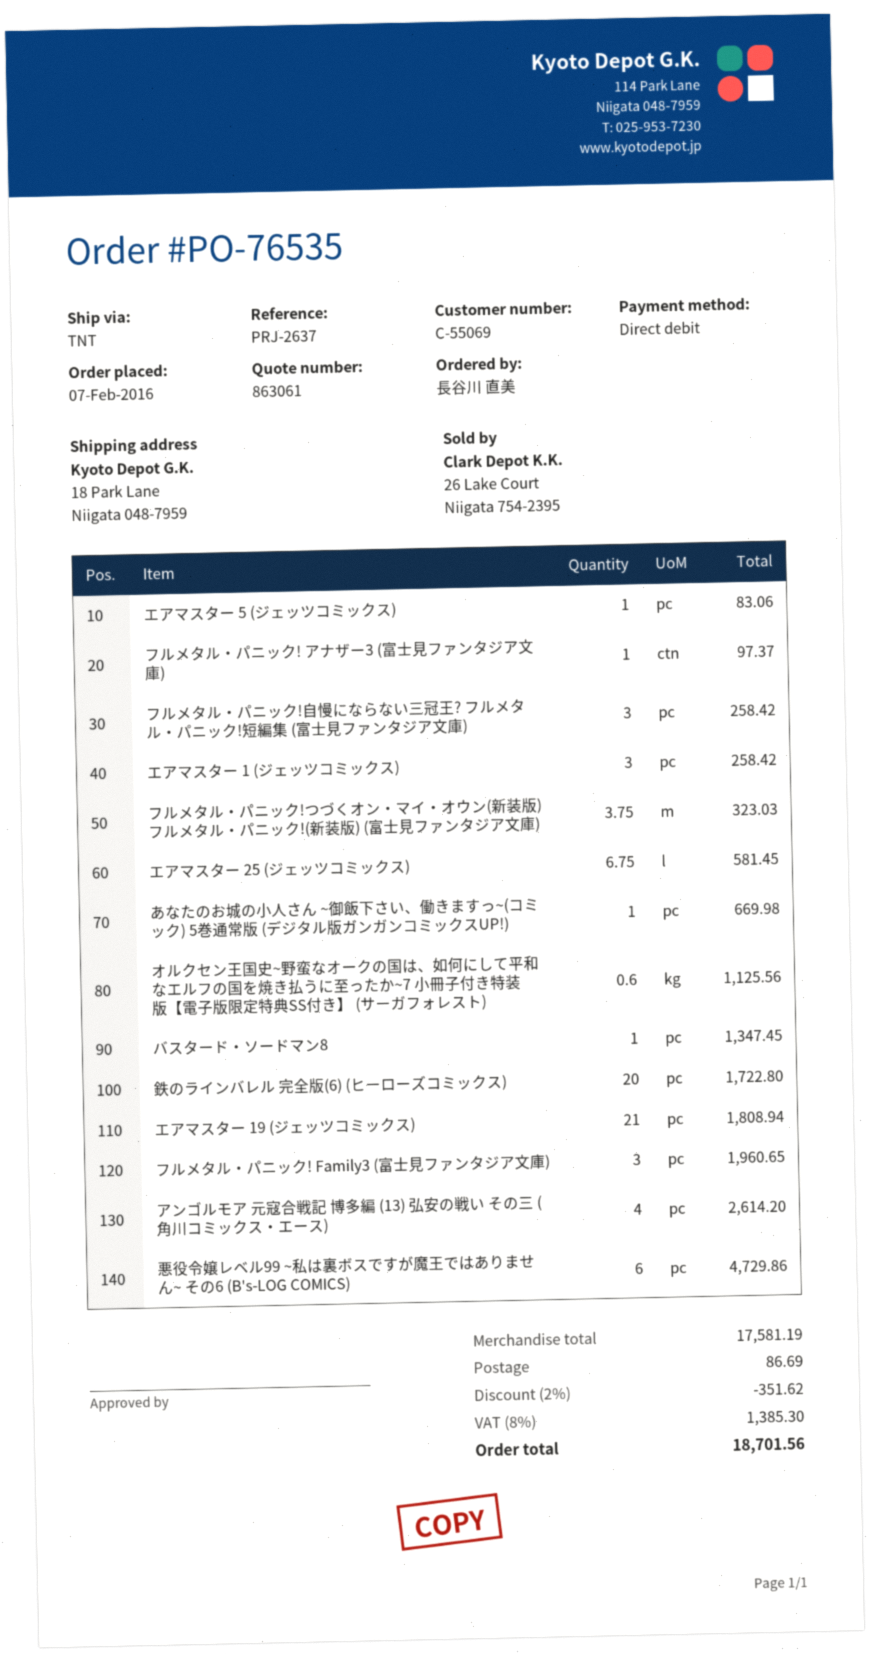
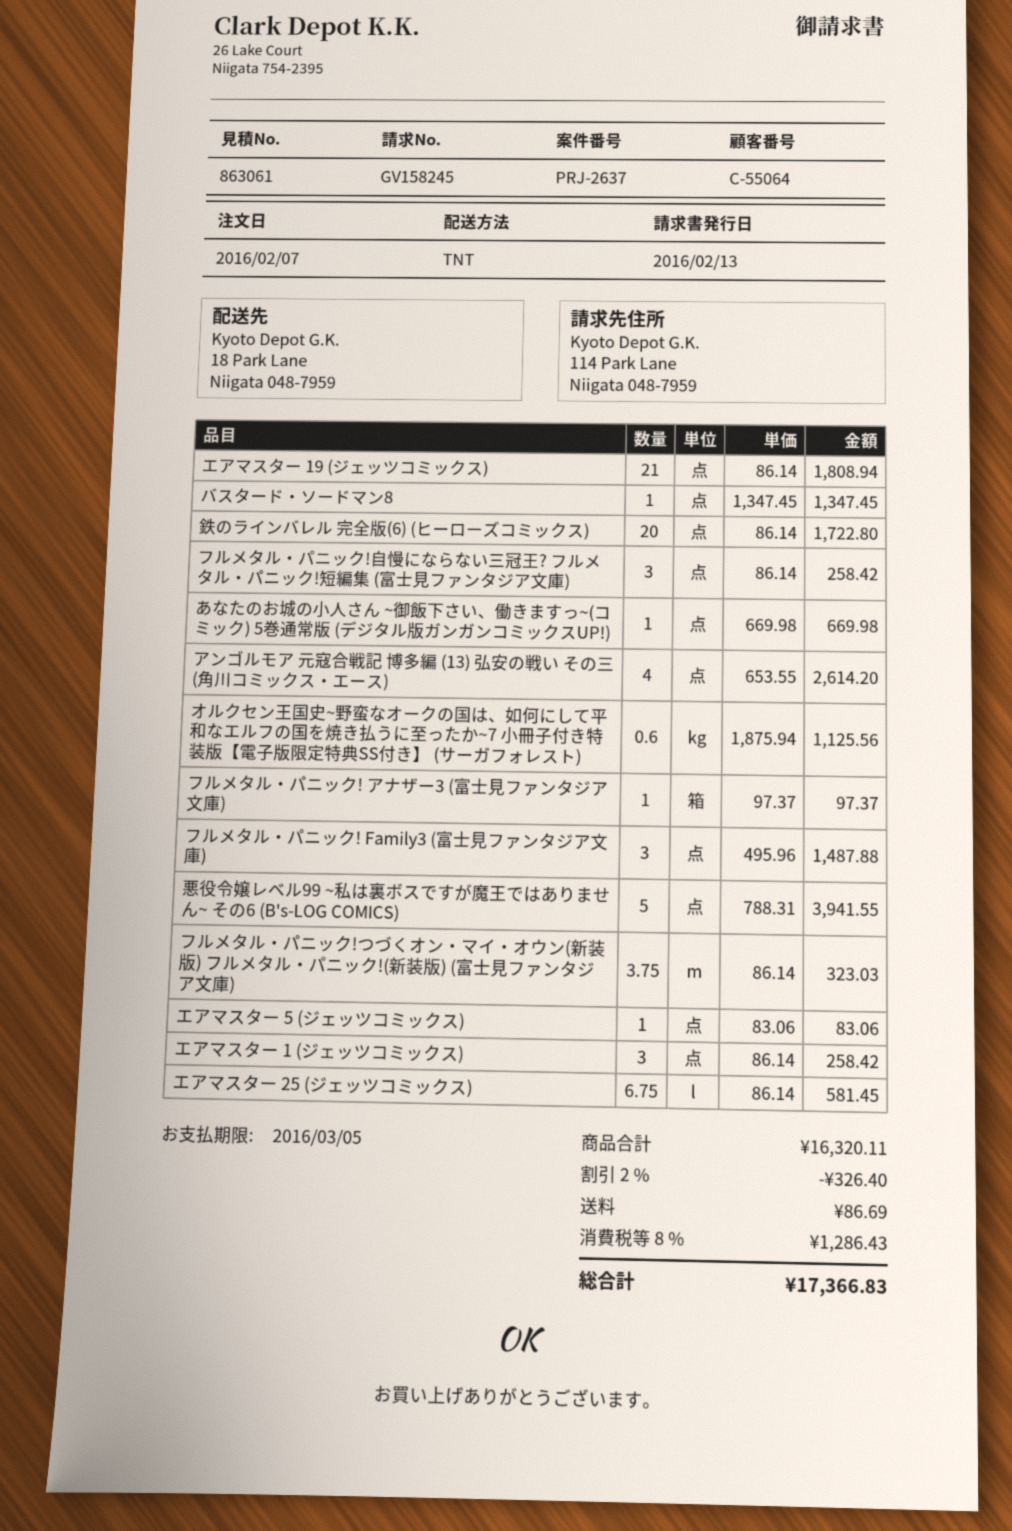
customer number: C-55069 -> C-55064
フルメタル・パニック! Family3 (富士見ファンタジア文庫): 3 for 1960.65 -> 3 for 1487.88
悪役令嬢レベル99 ~私は裏ボスですが魔王ではありません~ その6 (B's-LOG COMICS): 6 for 4729.86 -> 5 for 3941.55
subtotal: 17581.19 -> 16320.11
discount: 2% = 351.62 -> 2% = 326.40
tax: 8% = 1385.30 -> 8% = 1286.43
total: 18701.56 -> 17366.83

